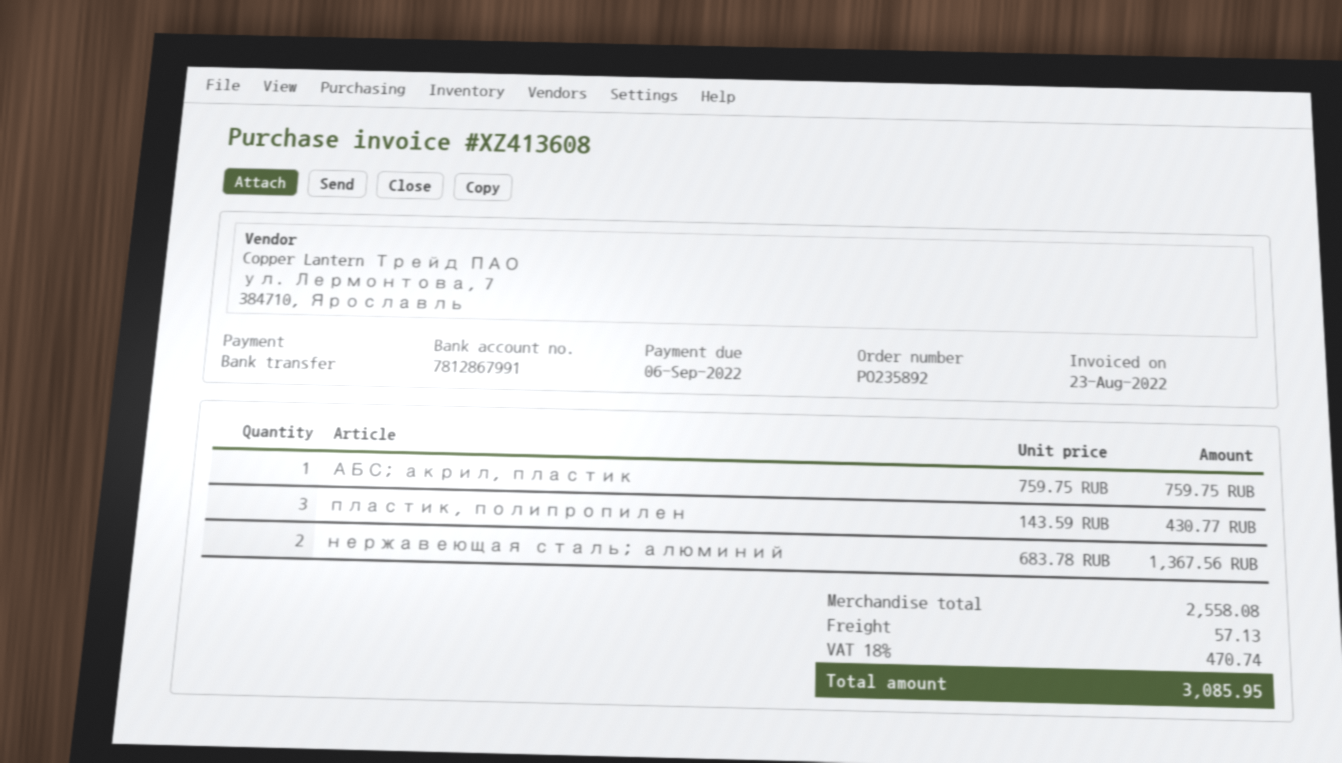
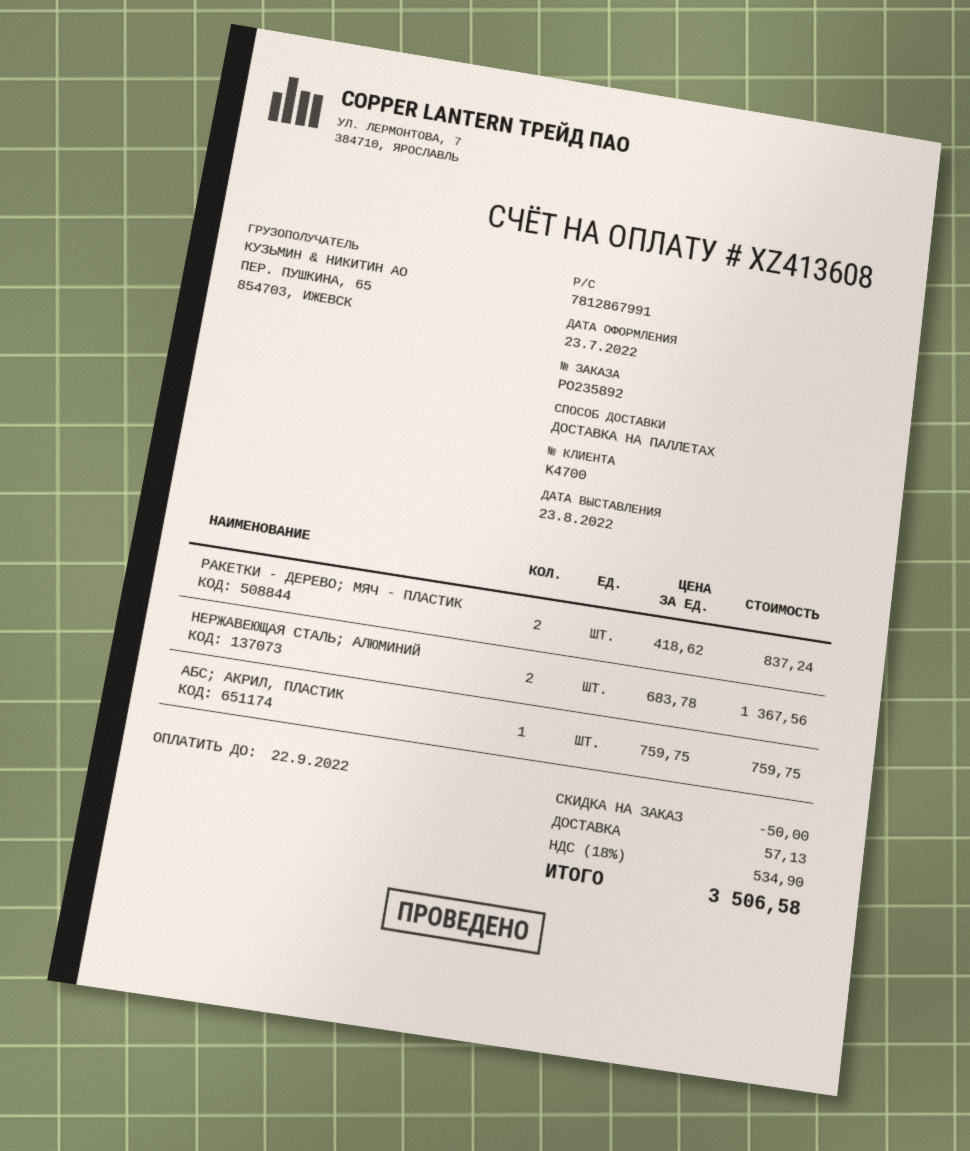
due date: 2022-09-06 -> 2022-09-22
пластик, полипропилен: 3 x 143.59 = 430.77 -> none
РАКЕТКИ - ДЕРЕВО; МЯЧ - ПЛАСТИК: none -> 2 x 418.62 = 837.24
discount: none -> 50.00
tax: 18% = 470.74 -> 18% = 534.90
total: 3085.95 -> 3506.58

